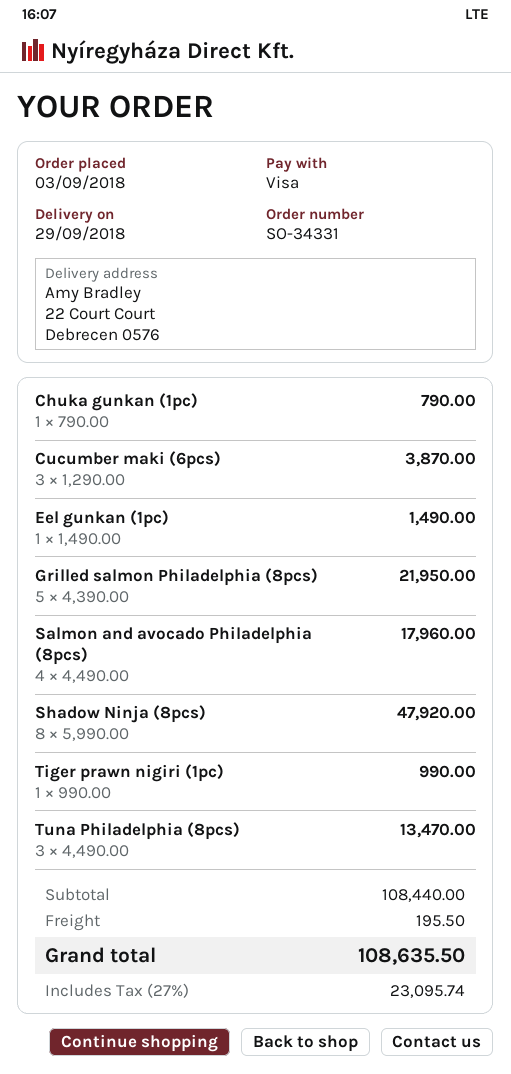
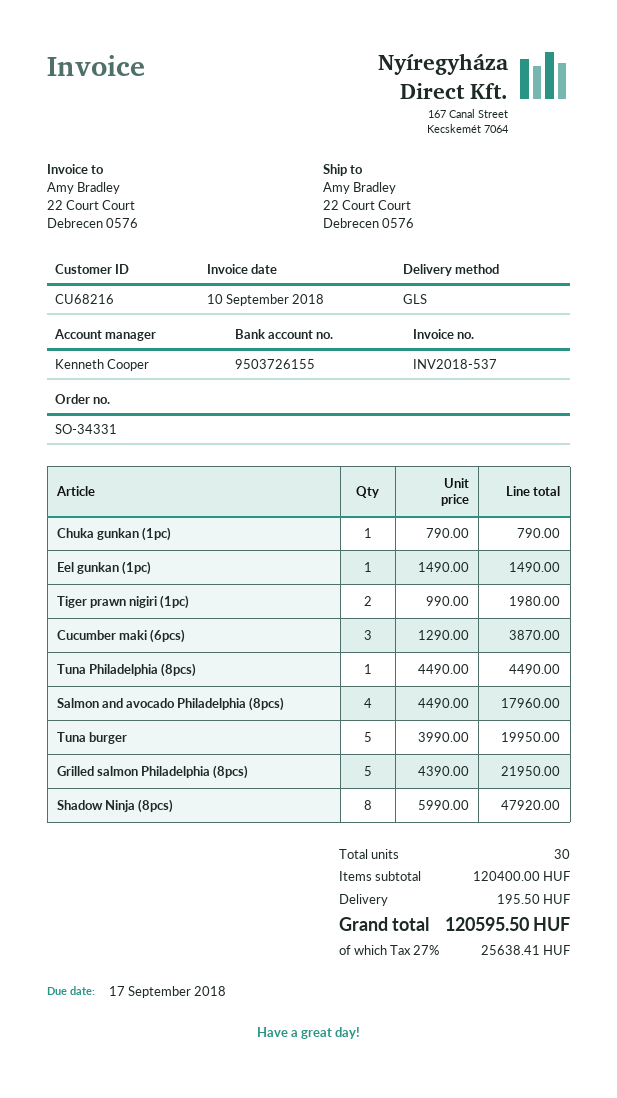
Tiger prawn nigiri (1pc): 1 x 990.00 = 990.00 -> 2 x 990.00 = 1980.00
Tuna Philadelphia (8pcs): 3 x 4490.00 = 13470.00 -> 1 x 4490.00 = 4490.00
Tuna burger: none -> 5 x 3990.00 = 19950.00
subtotal: 108440.00 -> 120400.00
tax: 27% = 23095.74 -> 27% = 25638.41
total: 108635.50 -> 120595.50

